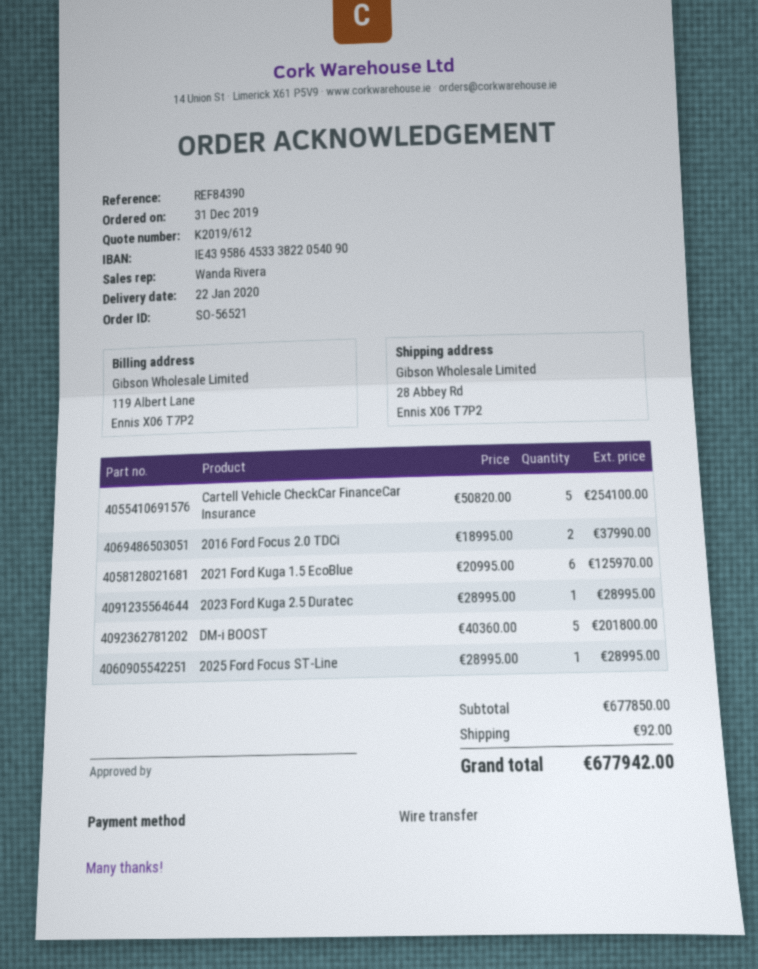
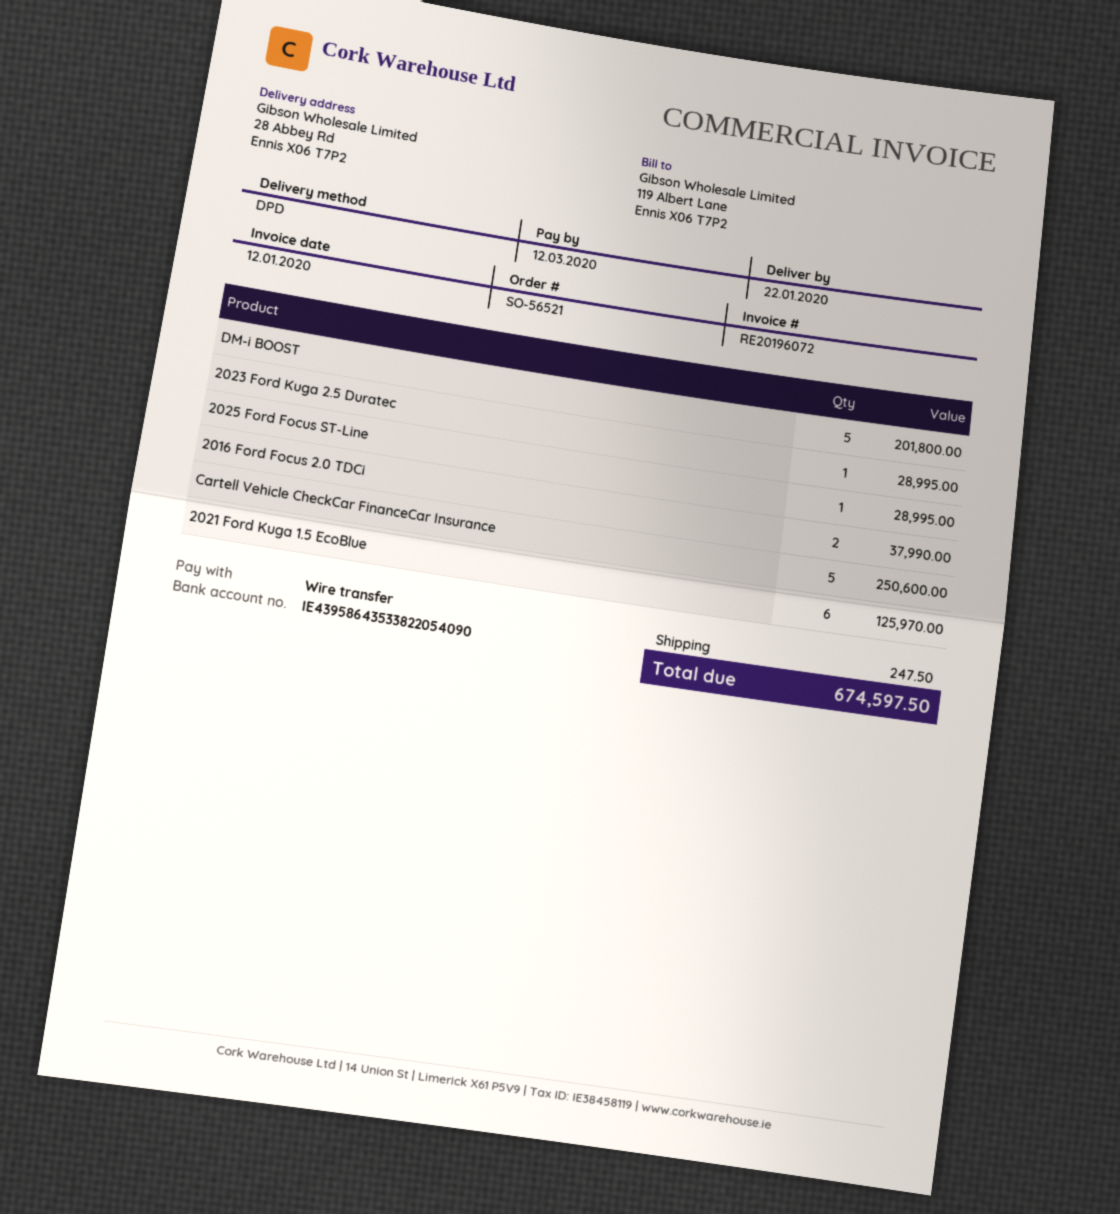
bank account: IE43958645333822054090 -> IE43958643533822054090
Cartell Vehicle CheckCar FinanceCar Insurance: 5 for 254100.00 -> 5 for 250600.00
shipping: 92.00 -> 247.50
total: 677942.00 -> 674597.50

